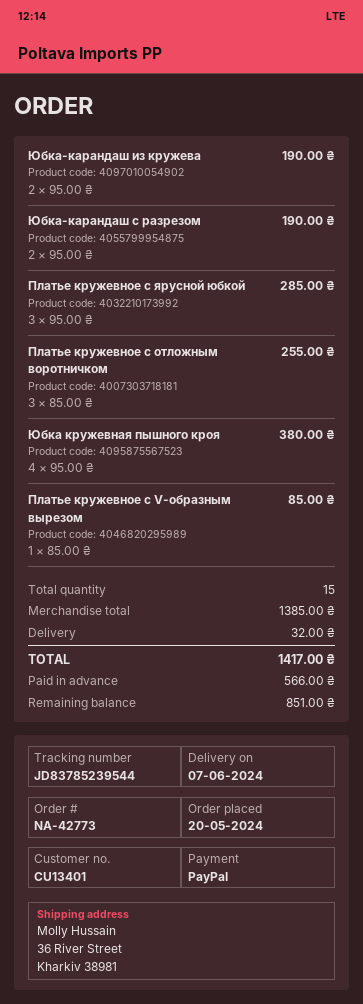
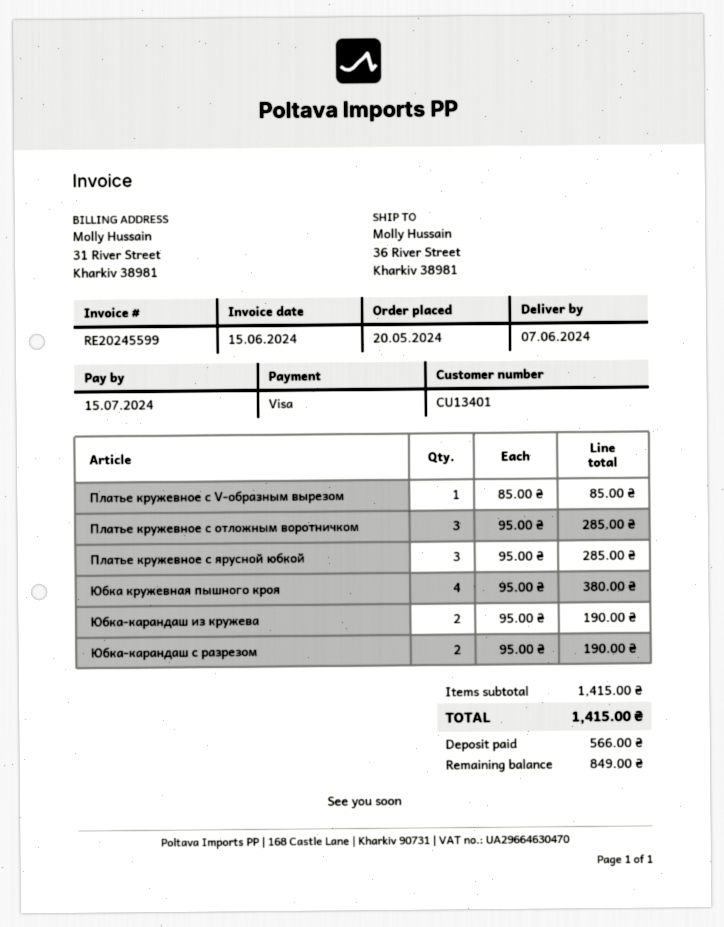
payment method: PayPal -> Visa
Платье кружевное с отложным воротничком: 3 x 85.00 = 255.00 -> 3 x 95.00 = 285.00
subtotal: 1385.00 -> 1415.00
shipping: 32.00 -> none
total: 1417.00 -> 1415.00
balance: 851.00 -> 849.00

